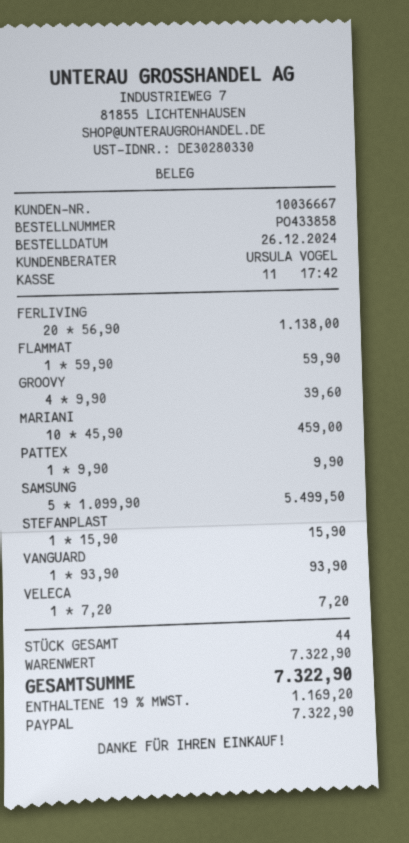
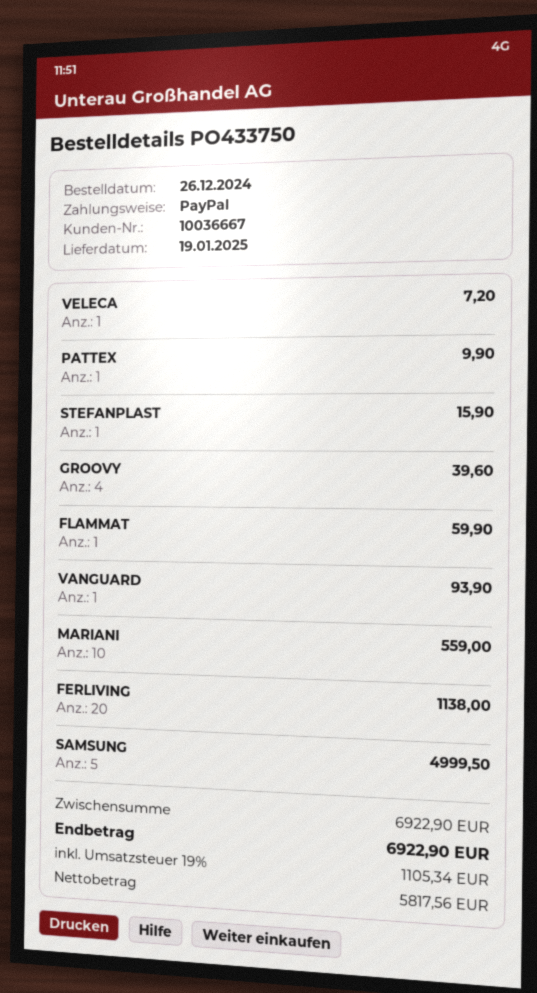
order number: PO433858 -> PO433750
MARIANI: 10 for 459.00 -> 10 for 559.00
SAMSUNG: 5 for 5499.50 -> 5 for 4999.50
subtotal: 7322.90 -> 6922.90
tax: 19% = 1169.20 -> 19% = 1105.34
total: 7322.90 -> 6922.90

